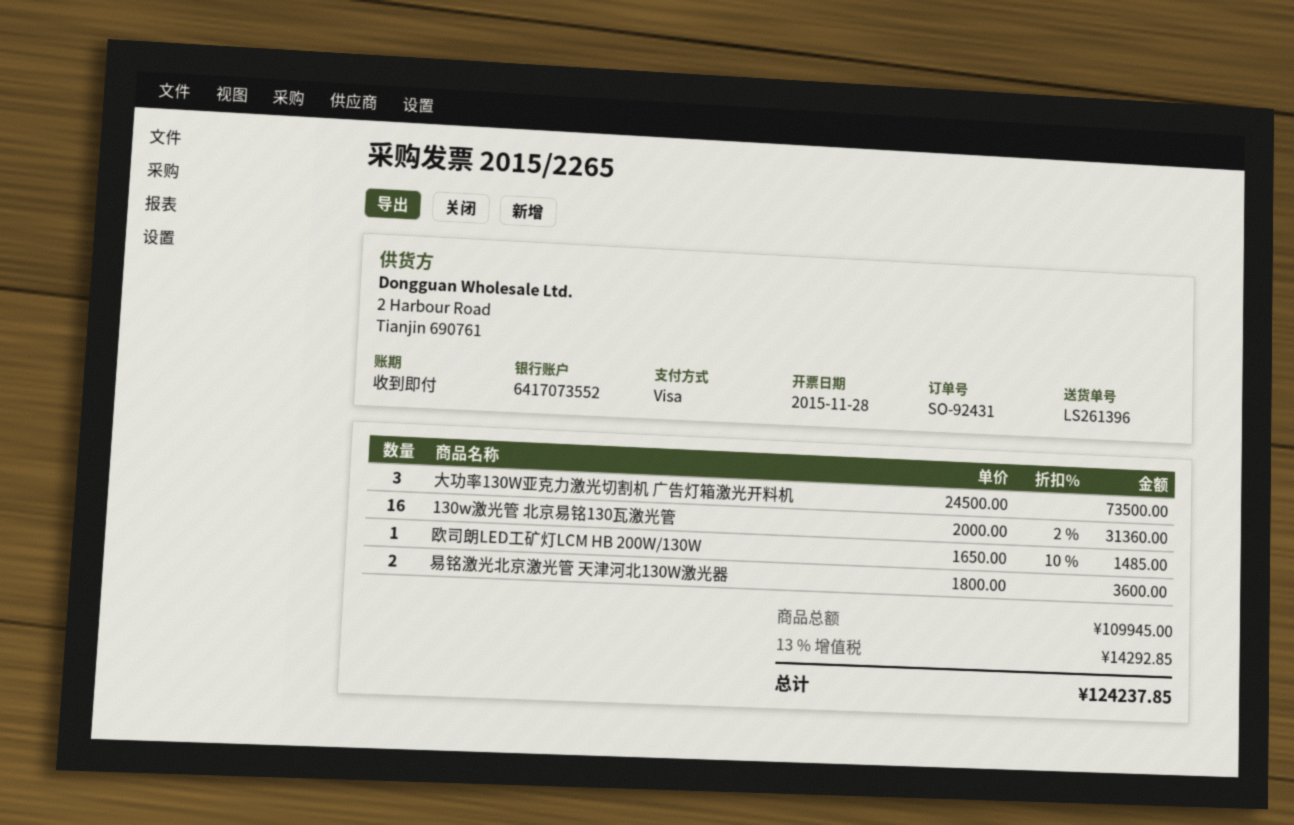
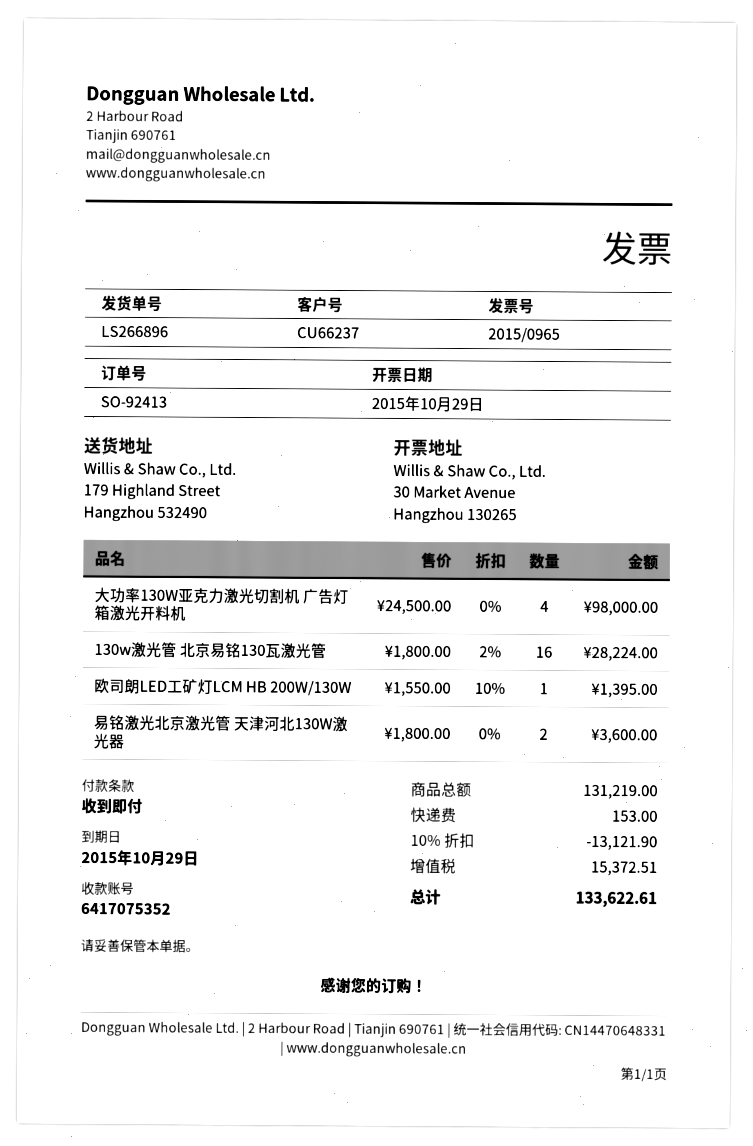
order number: SO-92431 -> SO-92413
delivery note number: LS261396 -> LS266896
invoice number: 2015/2265 -> 2015/0965
invoice date: 2015-11-28 -> 2015-10-29
bank account: 6417073552 -> 6417075352
大功率130W亚克力激光切割机 广告灯箱激光开料机: 3 x 24500.00 = 73500.00 -> 4 x 24500.00 = 98000.00
130w激光管 北京易铭130瓦激光管: 16 x 2000.00 - 2% = 31360.00 -> 16 x 1800.00 - 2% = 28224.00
欧司朗LED工矿灯LCM HB 200W/130W: 1 x 1650.00 - 10% = 1485.00 -> 1 x 1550.00 - 10% = 1395.00
subtotal: 109945.00 -> 131219.00
discount: none -> 10% = 13121.90
shipping: none -> 153.00
tax: 14292.85 -> 15372.51
total: 124237.85 -> 133622.61

